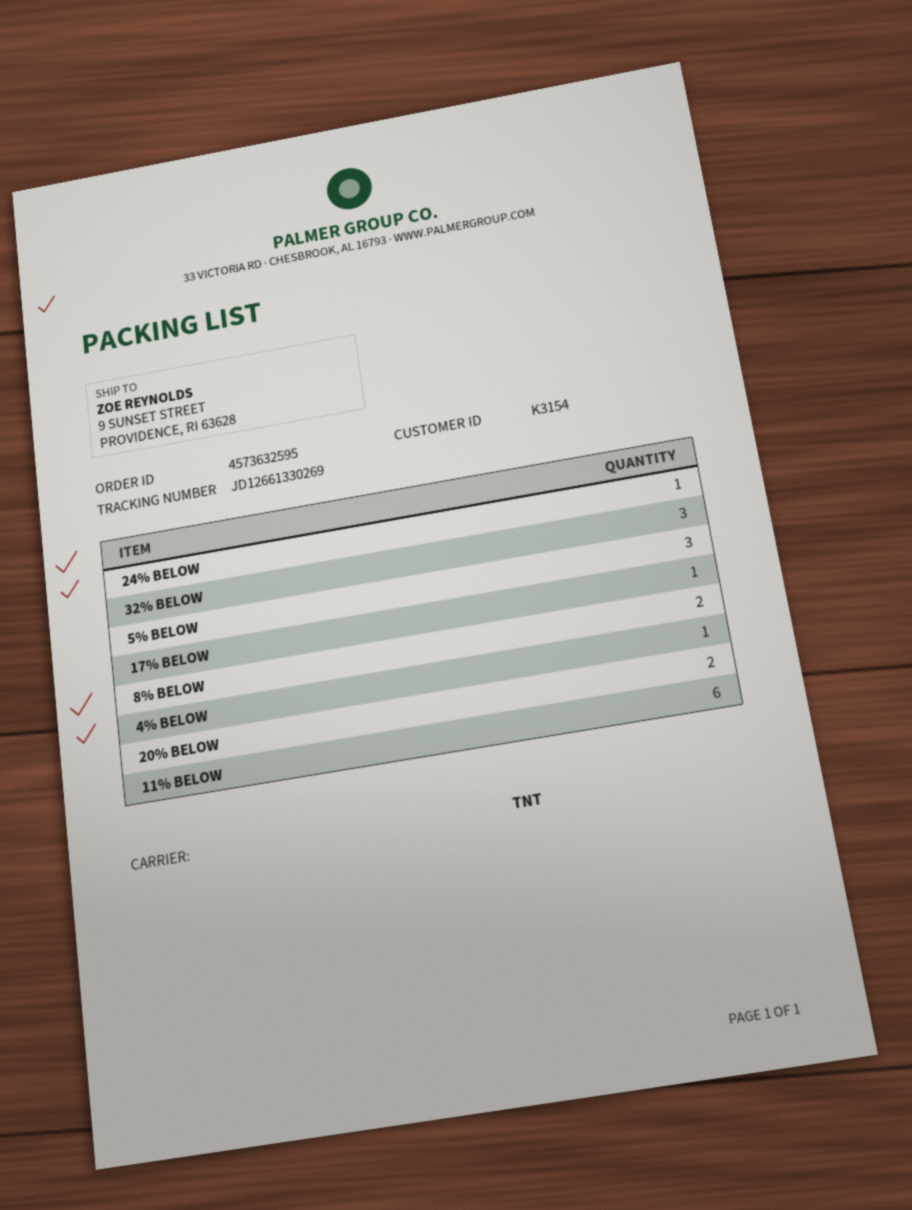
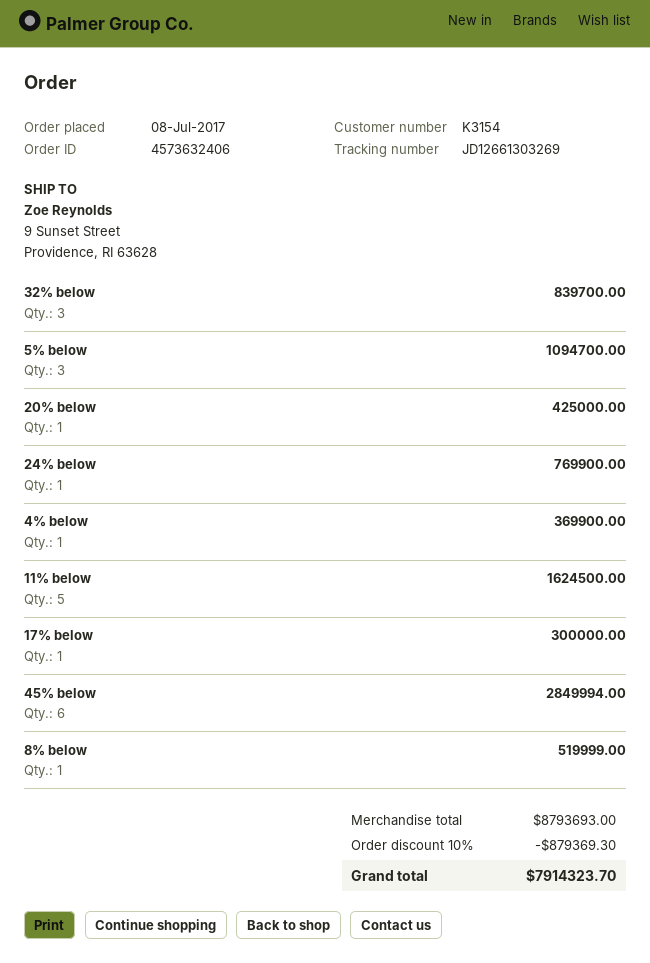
order number: 4573632595 -> 4573632406
tracking number: JD12661330269 -> JD12661303269
8% BELOW: 2 -> 1
20% BELOW: 2 -> 1
11% BELOW: 6 -> 5
45% below: none -> 6

